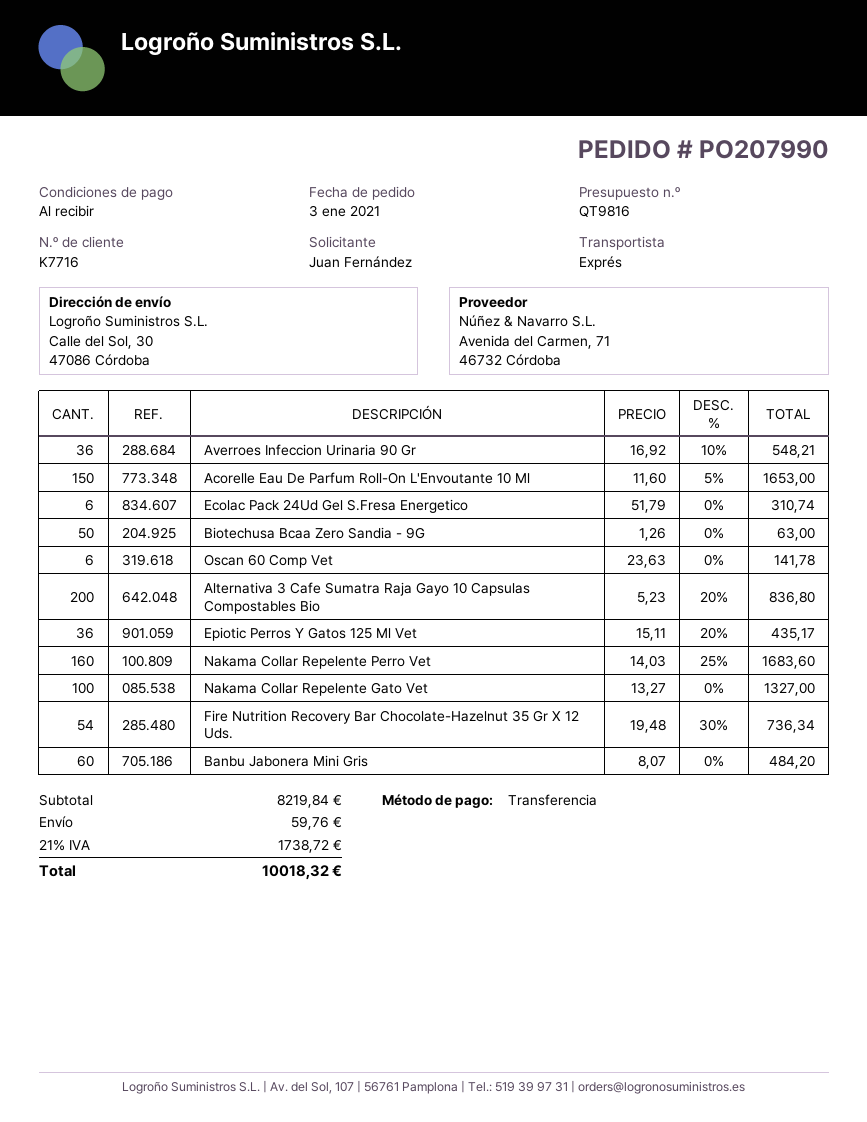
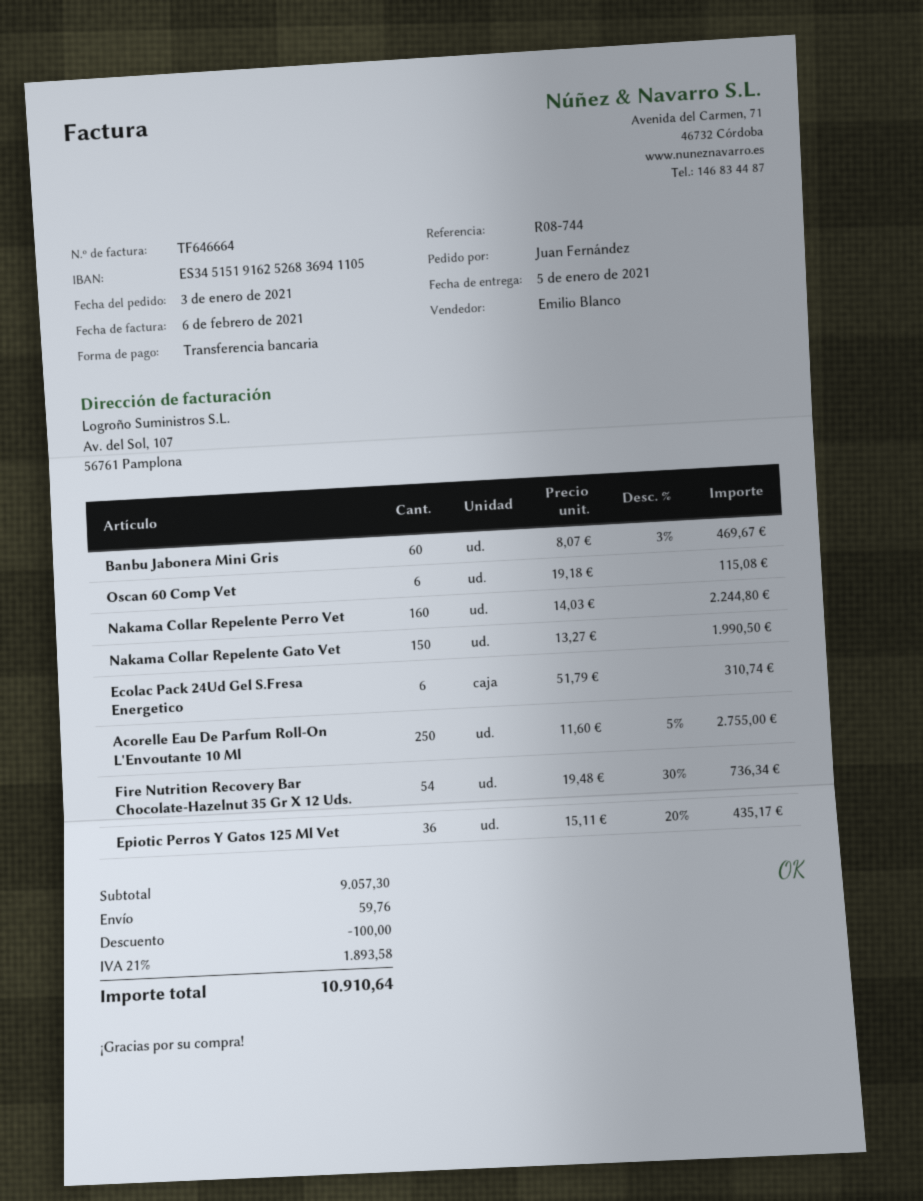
Averroes Infeccion Urinaria 90 Gr: 36 x 16.92 - 10% = 548.21 -> none
Acorelle Eau De Parfum Roll-On L'Envoutante 10 Ml: 150 x 11.60 - 5% = 1653.00 -> 250 x 11.60 - 5% = 2755.00
Biotechusa Bcaa Zero Sandia - 9G: 50 x 1.26 = 63.00 -> none
Oscan 60 Comp Vet: 6 x 23.63 = 141.78 -> 6 x 19.18 = 115.08
Alternativa 3 Cafe Sumatra Raja Gayo 10 Capsulas Compostables Bio: 200 x 5.23 - 20% = 836.80 -> none
Nakama Collar Repelente Perro Vet: 160 x 14.03 - 25% = 1683.60 -> 160 x 14.03 = 2244.80
Nakama Collar Repelente Gato Vet: 100 x 13.27 = 1327.00 -> 150 x 13.27 = 1990.50
Banbu Jabonera Mini Gris: 60 x 8.07 = 484.20 -> 60 x 8.07 - 3% = 469.67
subtotal: 8219.84 -> 9057.30
discount: none -> 100.00
tax: 21% = 1738.72 -> 21% = 1893.58
total: 10018.32 -> 10910.64

